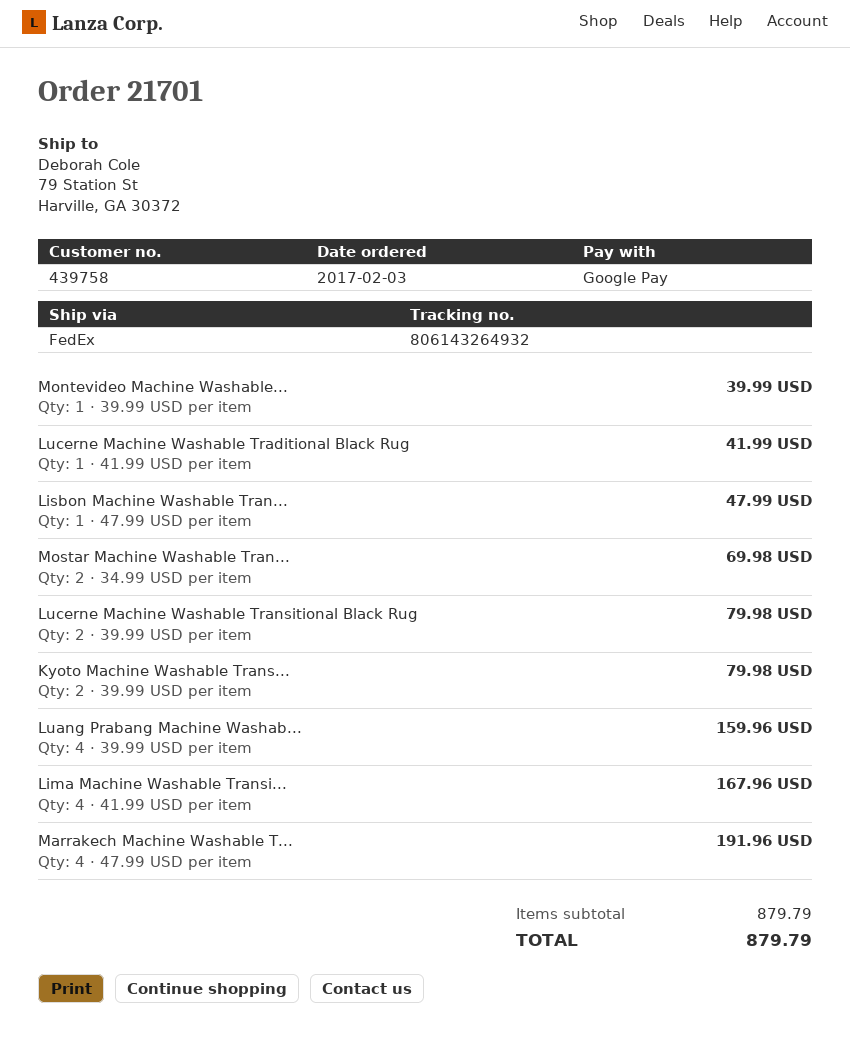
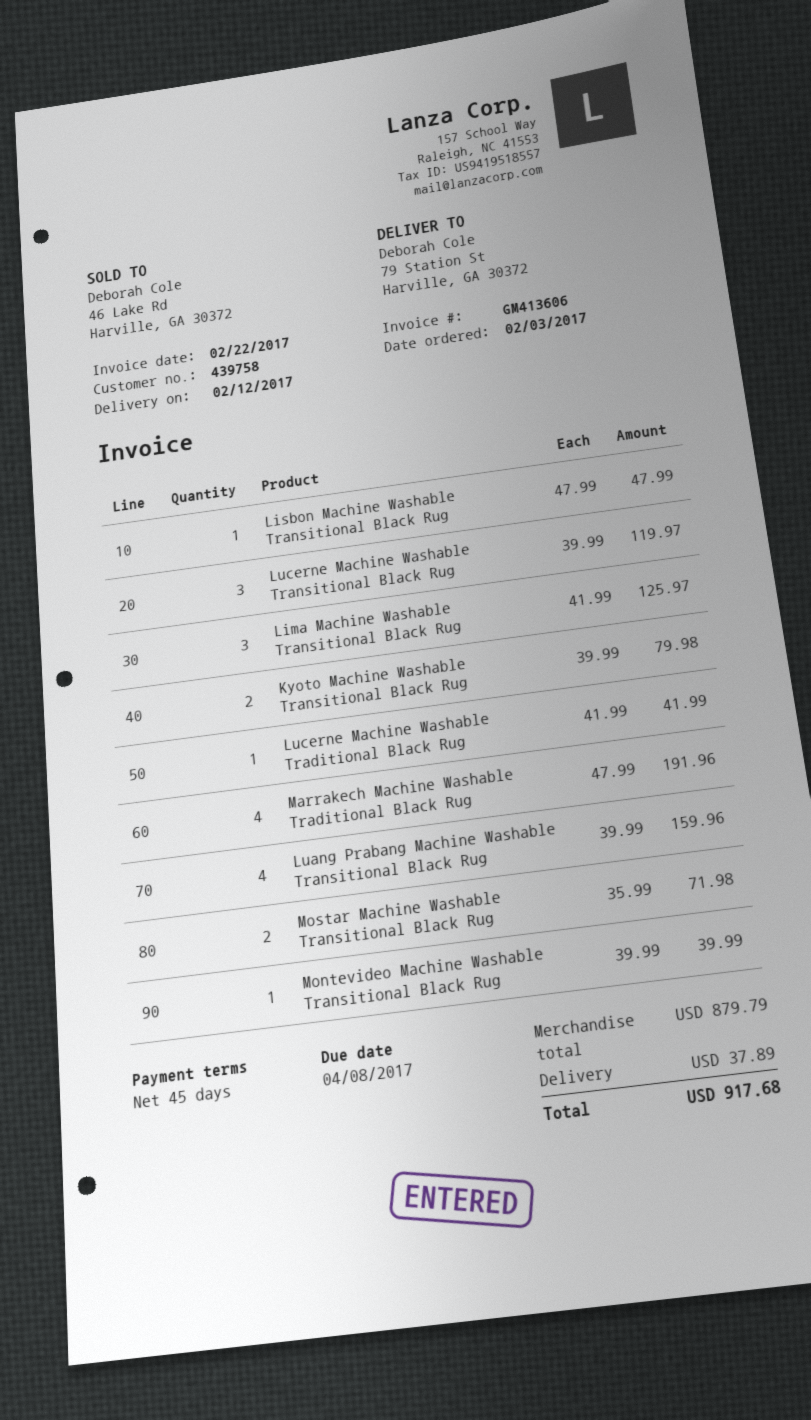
Mostar Machine Washable Tran...: 2 x 34.99 = 69.98 -> 2 x 35.99 = 71.98
Lucerne Machine Washable Transitional Black Rug: 2 x 39.99 = 79.98 -> 3 x 39.99 = 119.97
Lima Machine Washable Transi...: 4 x 41.99 = 167.96 -> 3 x 41.99 = 125.97
shipping: none -> 37.89
total: 879.79 -> 917.68

